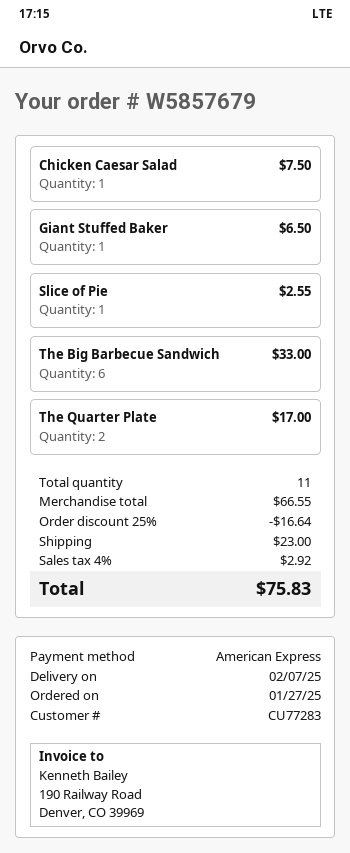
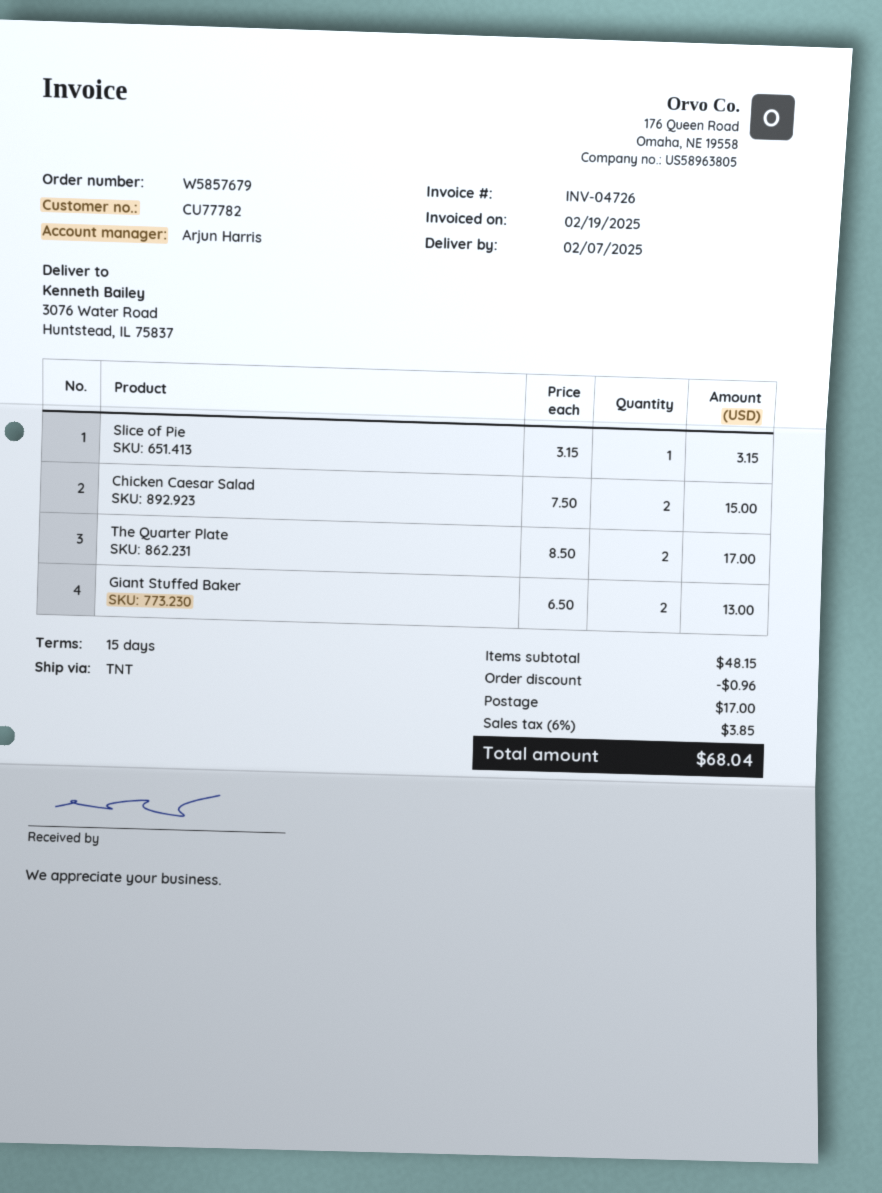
customer number: CU77283 -> CU77782
Chicken Caesar Salad: 1 for 7.50 -> 2 for 15.00
Giant Stuffed Baker: 1 for 6.50 -> 2 for 13.00
Slice of Pie: 1 for 2.55 -> 1 for 3.15
The Big Barbecue Sandwich: 6 for 33.00 -> none
subtotal: 66.55 -> 48.15
discount: 16.64 -> 0.96
shipping: 23.00 -> 17.00
tax: 4% = 2.92 -> 6% = 3.85
total: 75.83 -> 68.04

